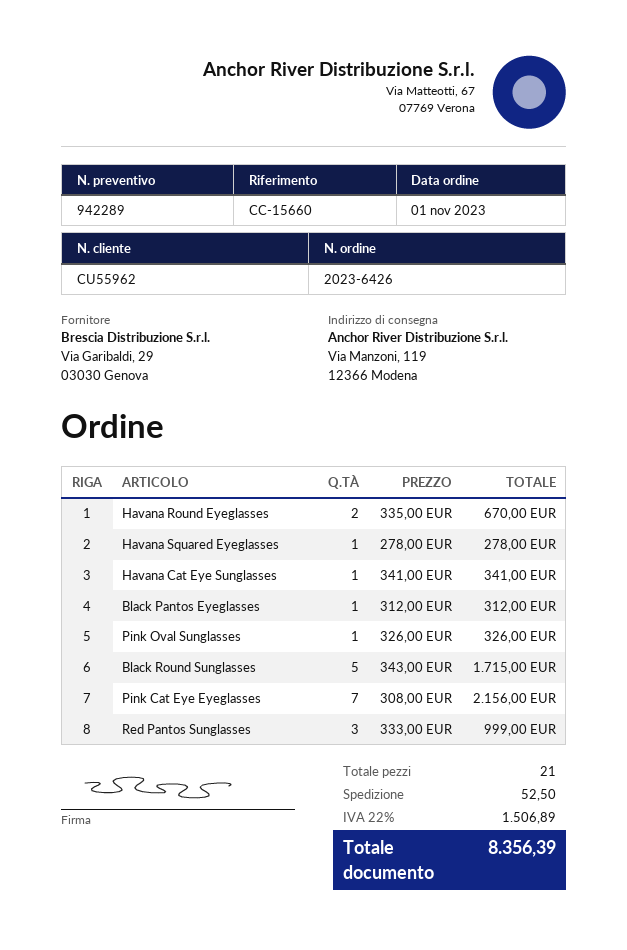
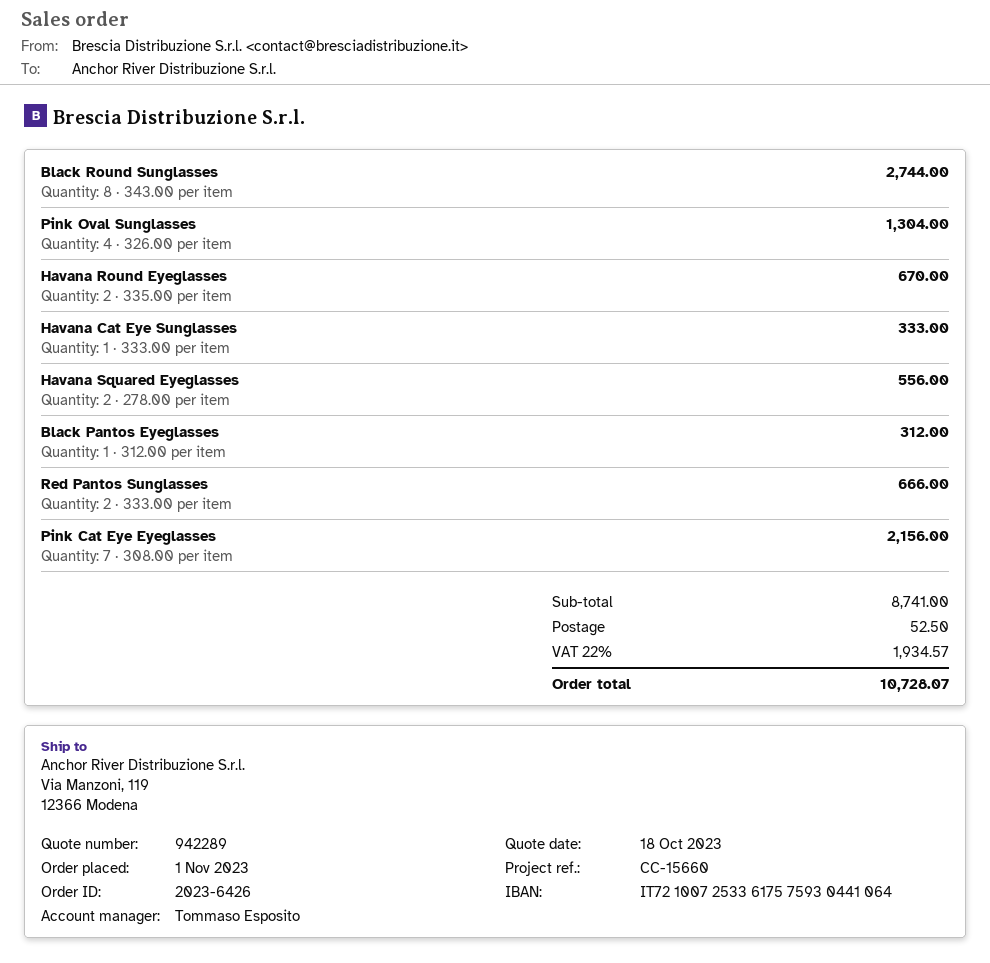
Havana Squared Eyeglasses: 1 x 278.00 = 278.00 -> 2 x 278.00 = 556.00
Havana Cat Eye Sunglasses: 1 x 341.00 = 341.00 -> 1 x 333.00 = 333.00
Pink Oval Sunglasses: 1 x 326.00 = 326.00 -> 4 x 326.00 = 1304.00
Black Round Sunglasses: 5 x 343.00 = 1715.00 -> 8 x 343.00 = 2744.00
Red Pantos Sunglasses: 3 x 333.00 = 999.00 -> 2 x 333.00 = 666.00
tax: 22% = 1506.89 -> 22% = 1934.57
total: 8356.39 -> 10728.07

